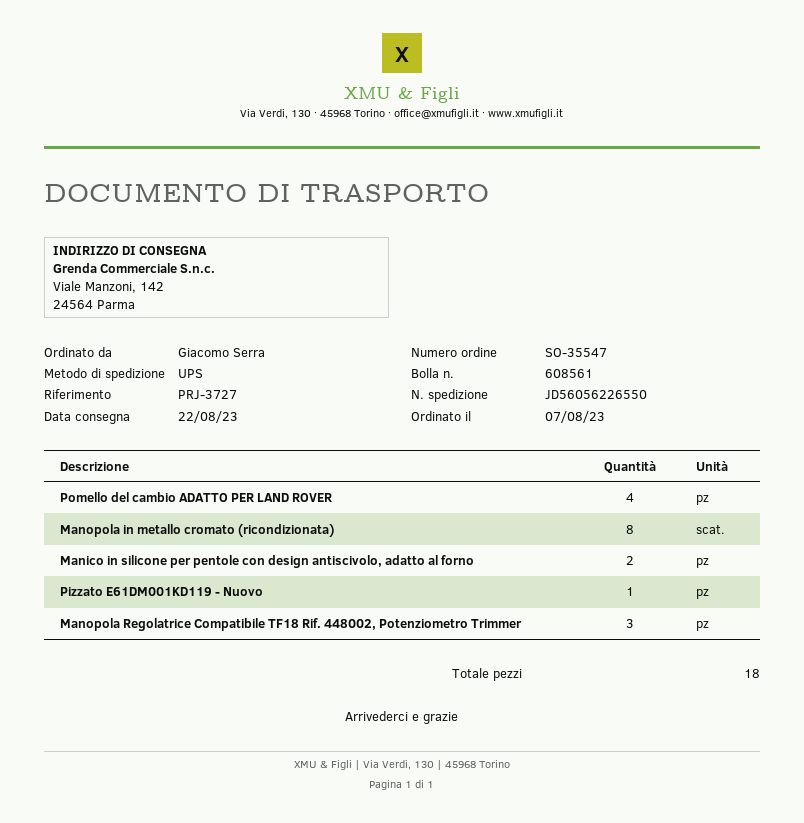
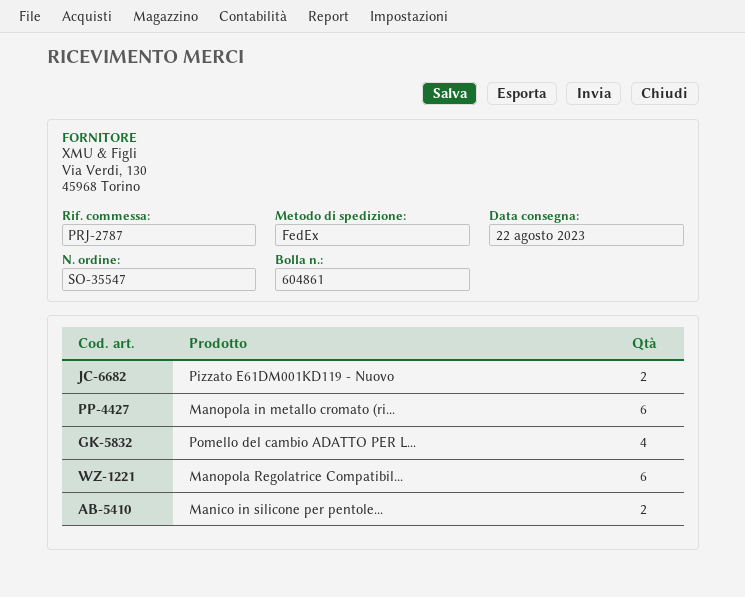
delivery note number: 608561 -> 604861
reference: PRJ-3727 -> PRJ-2787
shipping method: UPS -> FedEx
Manopola in metallo cromato (ricondizionata): 8 -> 6
Pizzato E61DM001KD119 - Nuovo: 1 -> 2
Manopola Regolatrice Compatibile TF18 Rif. 448002, Potenziometro Trimmer: 3 -> 6

